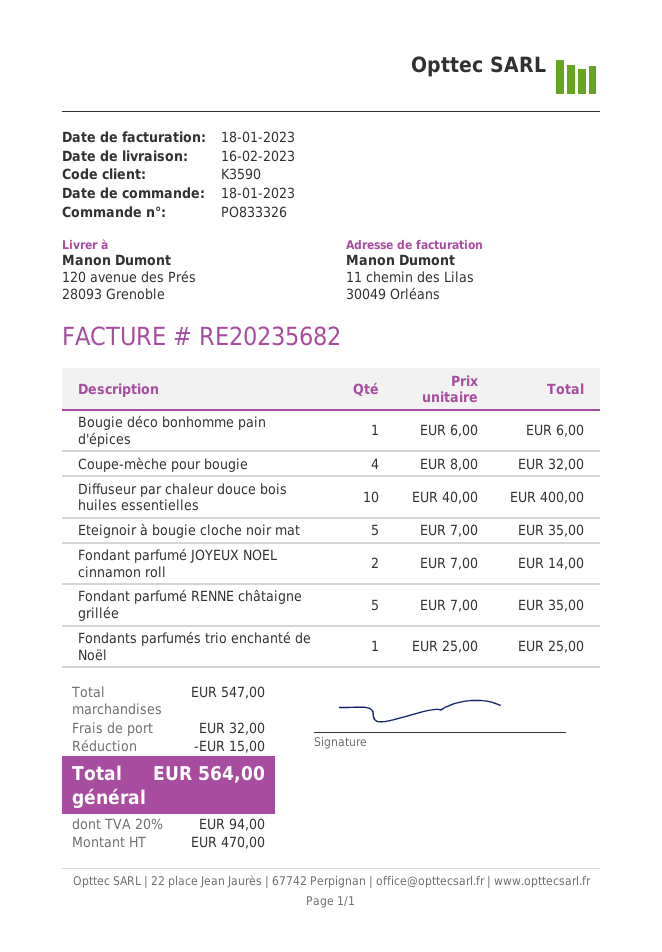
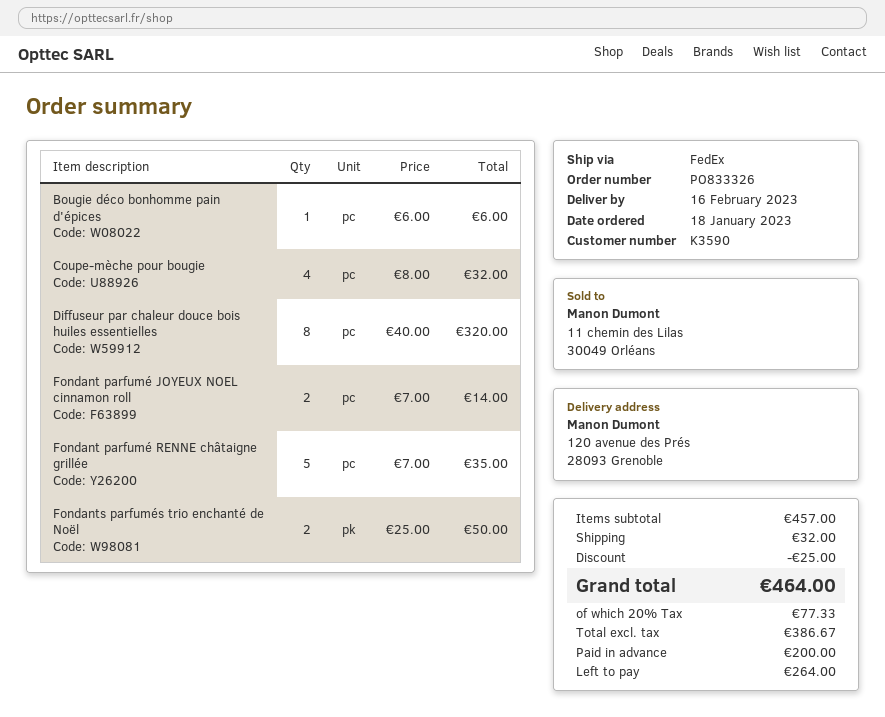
Diffuseur par chaleur douce bois huiles essentielles: 10 x 40.00 = 400.00 -> 8 x 40.00 = 320.00
Eteignoir à bougie cloche noir mat: 5 x 7.00 = 35.00 -> none
Fondants parfumés trio enchanté de Noël: 1 x 25.00 = 25.00 -> 2 x 25.00 = 50.00
subtotal: 547.00 -> 457.00
discount: 15.00 -> 25.00
net: 470.00 -> 386.67
tax: 20% = 94.00 -> 20% = 77.33
total: 564.00 -> 464.00

